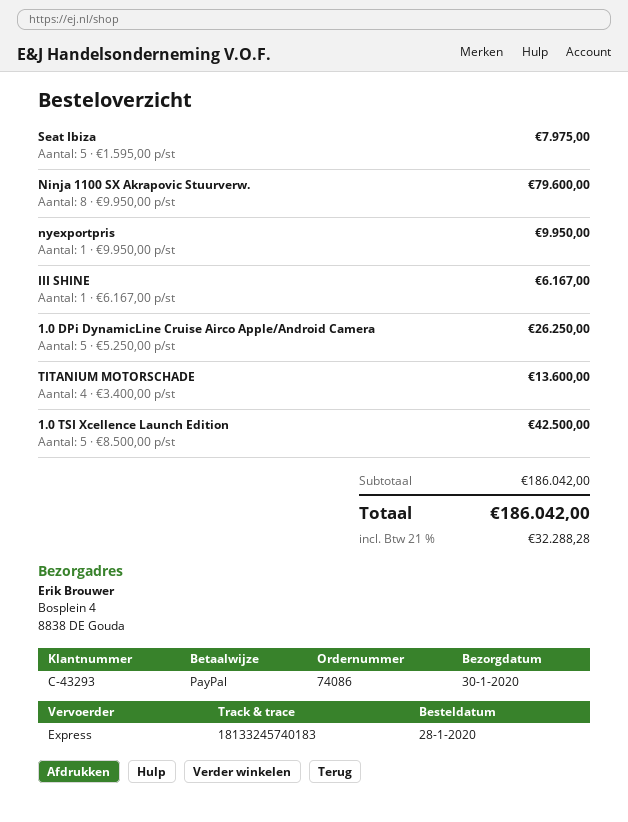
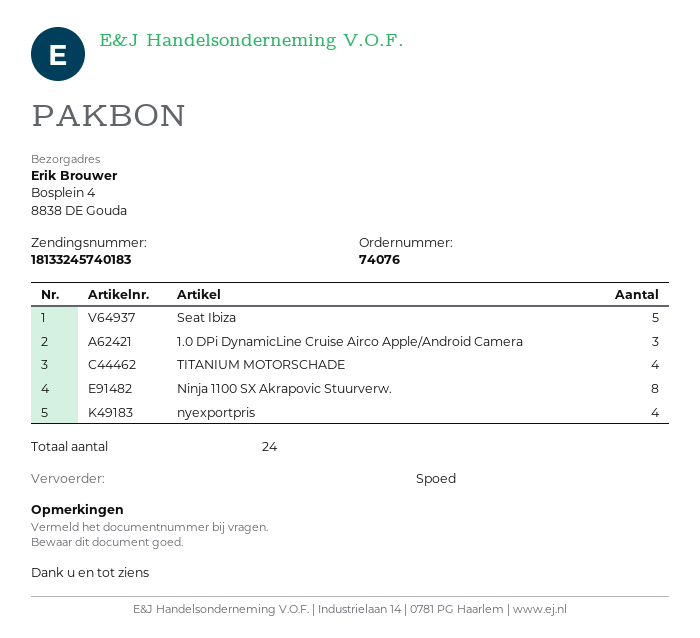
order number: 74086 -> 74076
nyexportpris: 1 -> 4
III SHINE: 1 -> none
1.0 DPi DynamicLine Cruise Airco Apple/Android Camera: 5 -> 3
1.0 TSI Xcellence Launch Edition: 5 -> none

